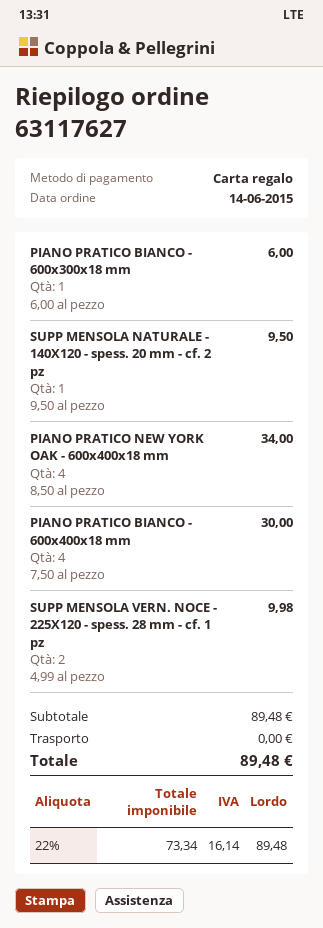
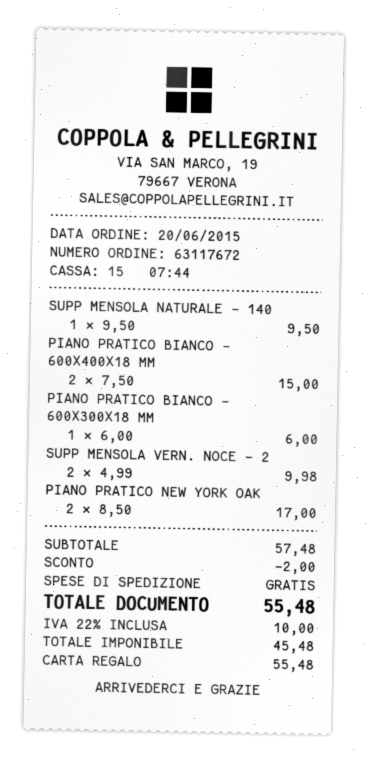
order number: 63117627 -> 63117672
order date: 2015-06-14 -> 2015-06-20
PIANO PRATICO NEW YORK OAK - 600x400x18 mm: 4 x 8.50 = 34.00 -> 2 x 8.50 = 17.00
PIANO PRATICO BIANCO - 600x400x18 mm: 4 x 7.50 = 30.00 -> 2 x 7.50 = 15.00
subtotal: 89.48 -> 57.48
discount: none -> 2.00
net: 73.34 -> 45.48
tax: 22% = 16.14 -> 22% = 10.00
total: 89.48 -> 55.48

